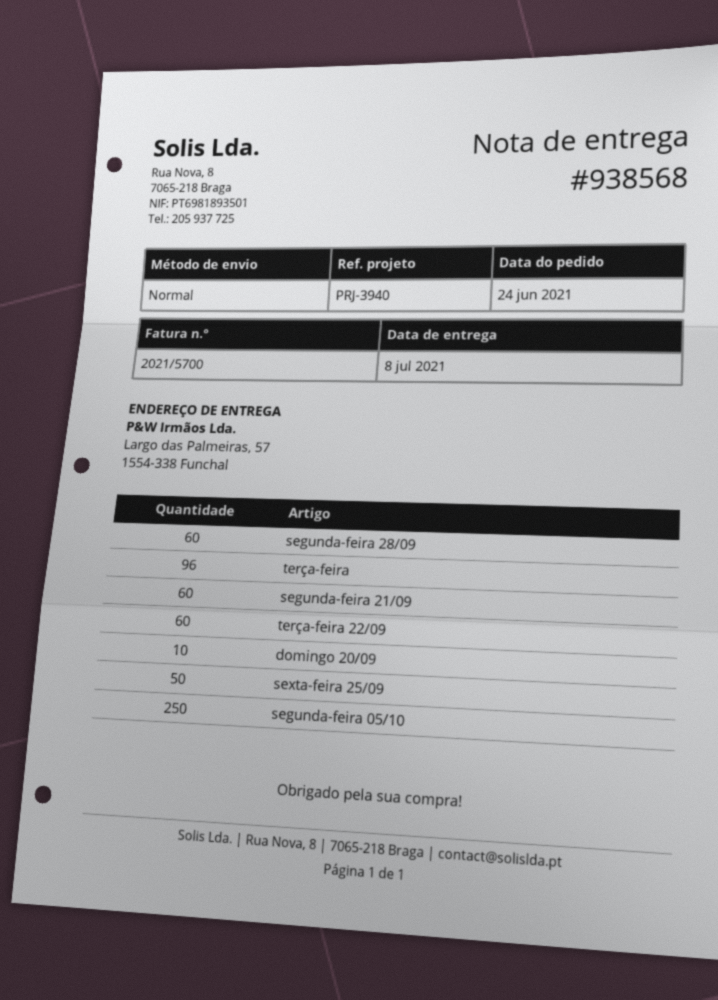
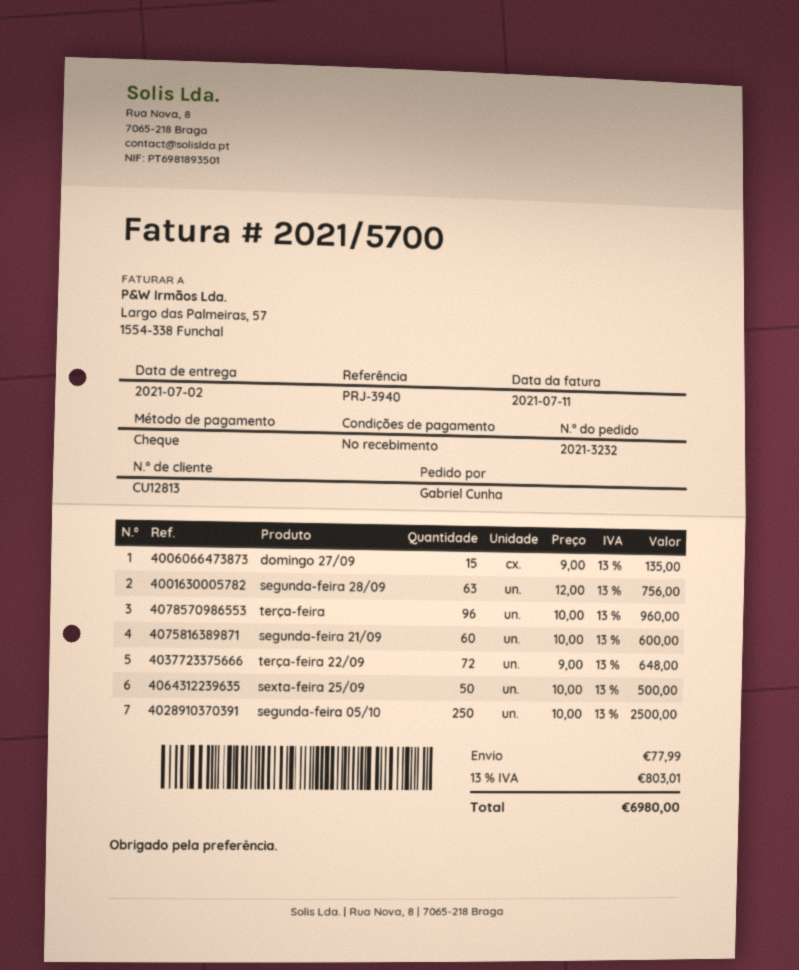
delivery date: 2021-07-08 -> 2021-07-02
segunda-feira 28/09: 60 -> 63
terça-feira 22/09: 60 -> 72
domingo 20/09: 10 -> none
domingo 27/09: none -> 15

